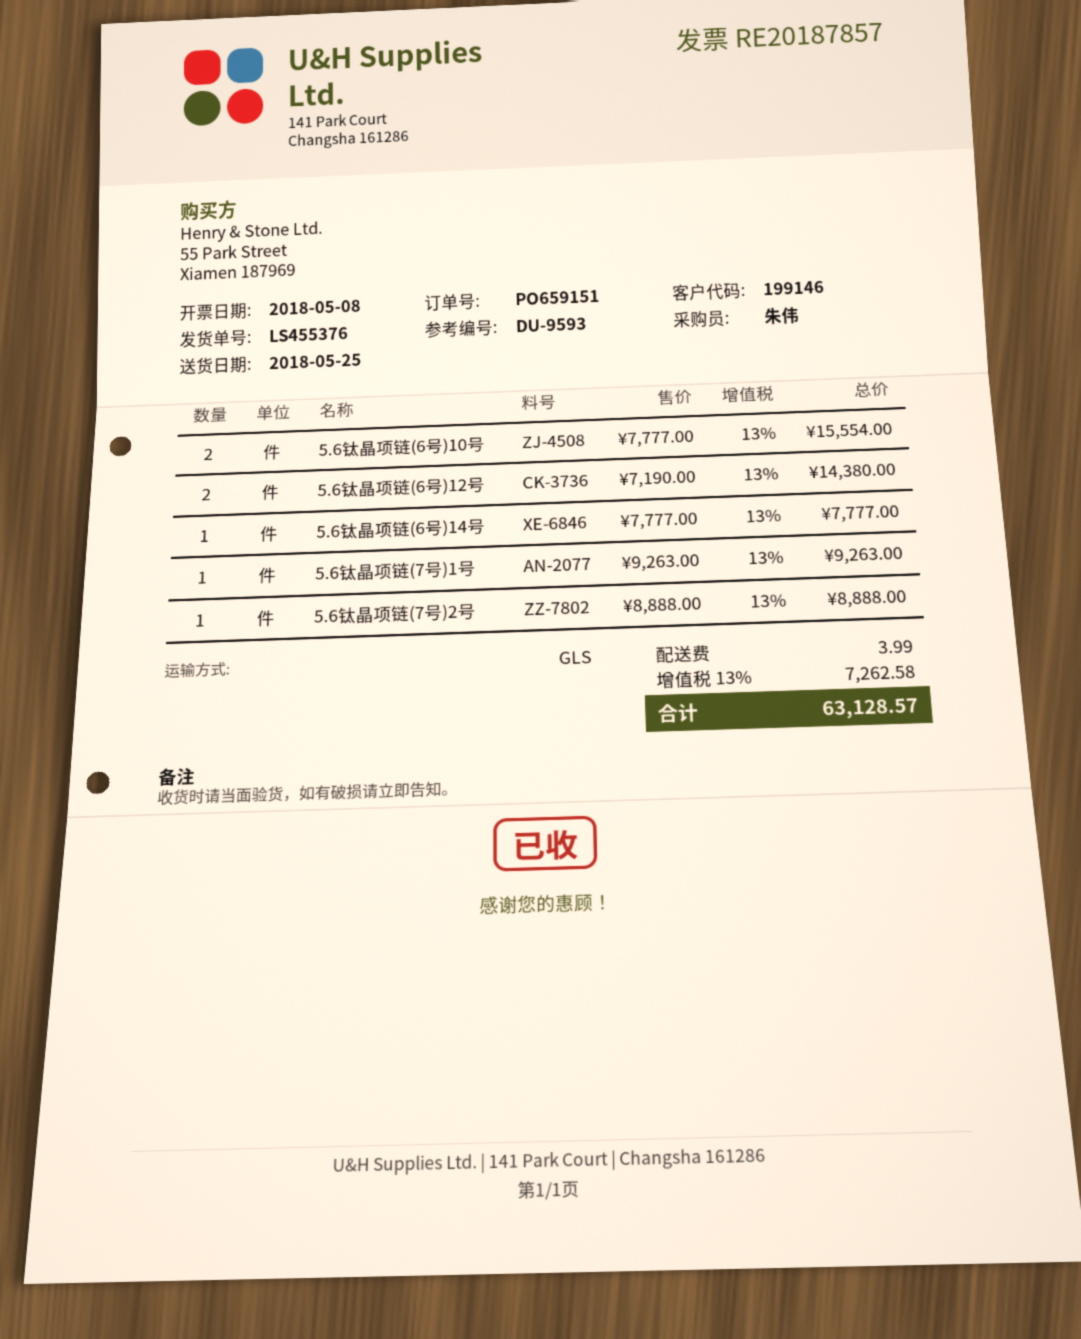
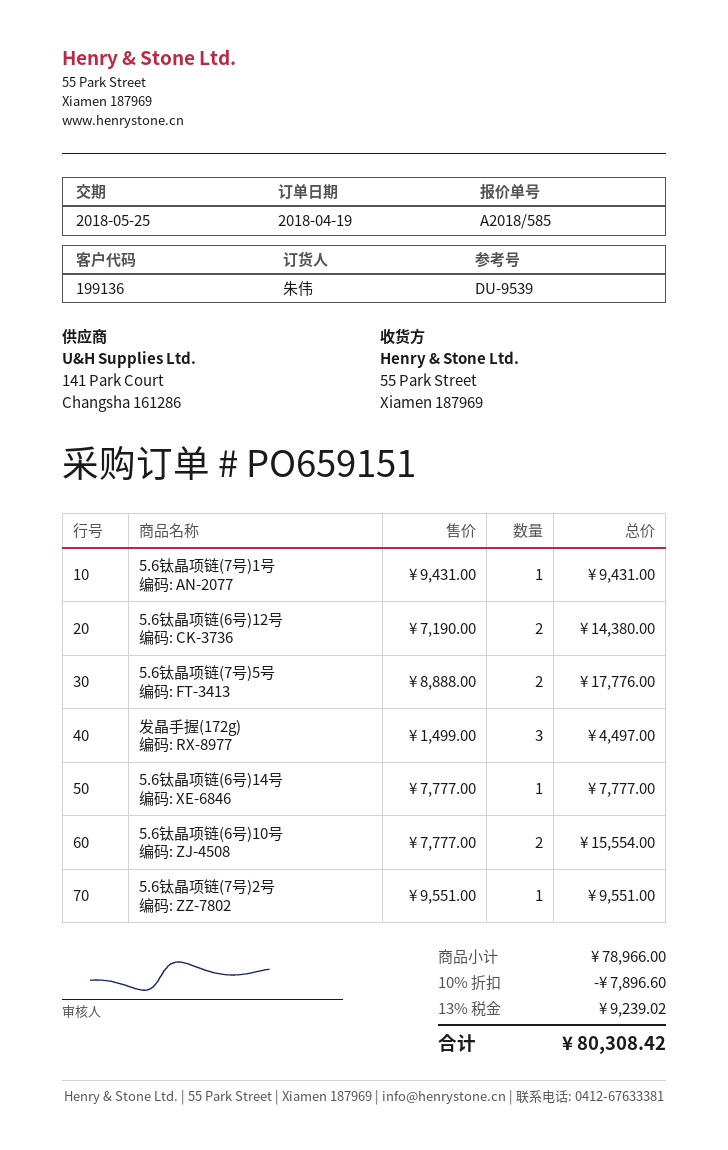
customer number: 199146 -> 199136
reference: DU-9593 -> DU-9539
5.6钛晶项链(7号)1号: 1 x 9263.00 = 9263.00 -> 1 x 9431.00 = 9431.00
5.6钛晶项链(7号)2号: 1 x 8888.00 = 8888.00 -> 1 x 9551.00 = 9551.00
5.6钛晶项链(7号)5号: none -> 2 x 8888.00 = 17776.00
发晶手握(172g): none -> 3 x 1499.00 = 4497.00
discount: none -> 10% = 7896.60
shipping: 3.99 -> none
tax: 13% = 7262.58 -> 13% = 9239.02
total: 63128.57 -> 80308.42

